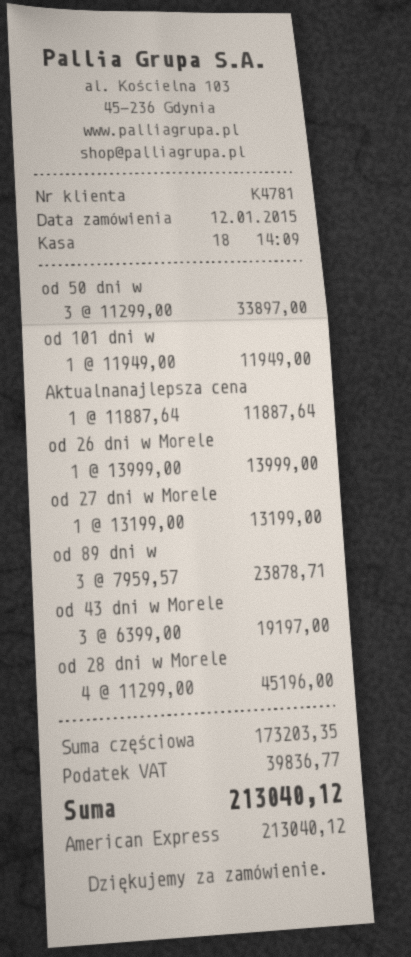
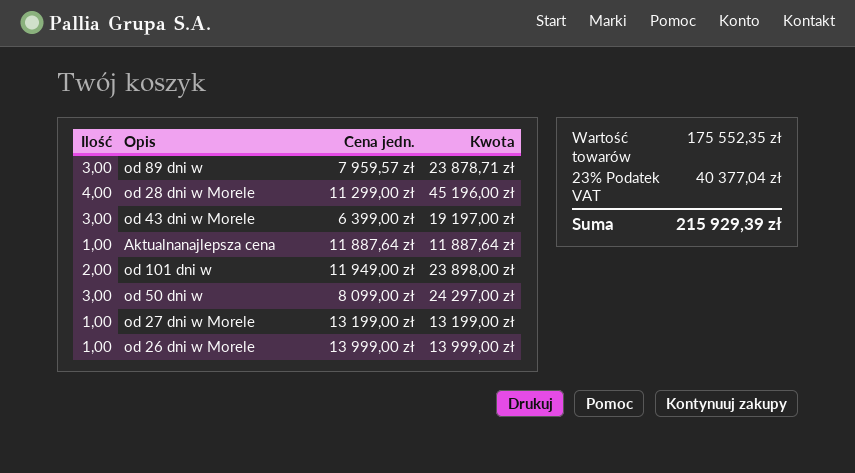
od 50 dni w: 3 x 11299.00 = 33897.00 -> 3 x 8099.00 = 24297.00
od 101 dni w: 1 x 11949.00 = 11949.00 -> 2 x 11949.00 = 23898.00
subtotal: 173203.35 -> 175552.35
tax: 39836.77 -> 40377.04
total: 213040.12 -> 215929.39

